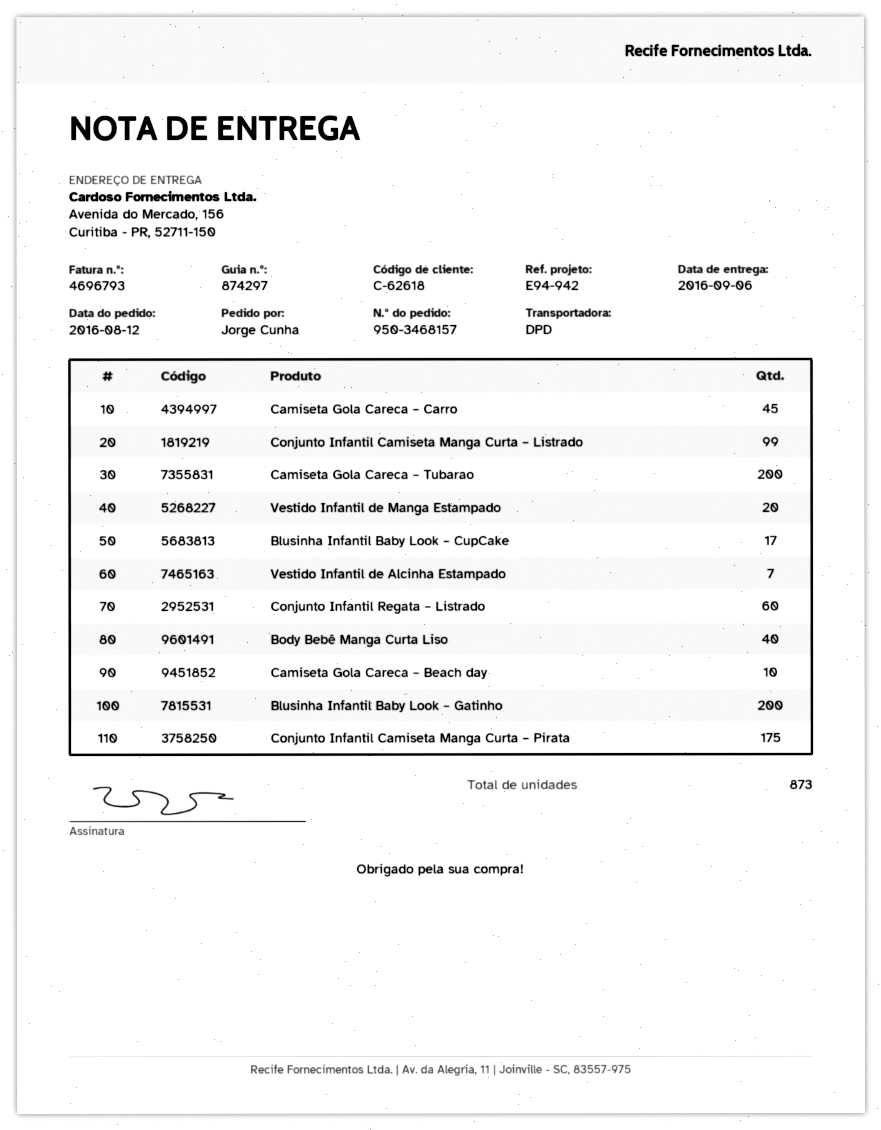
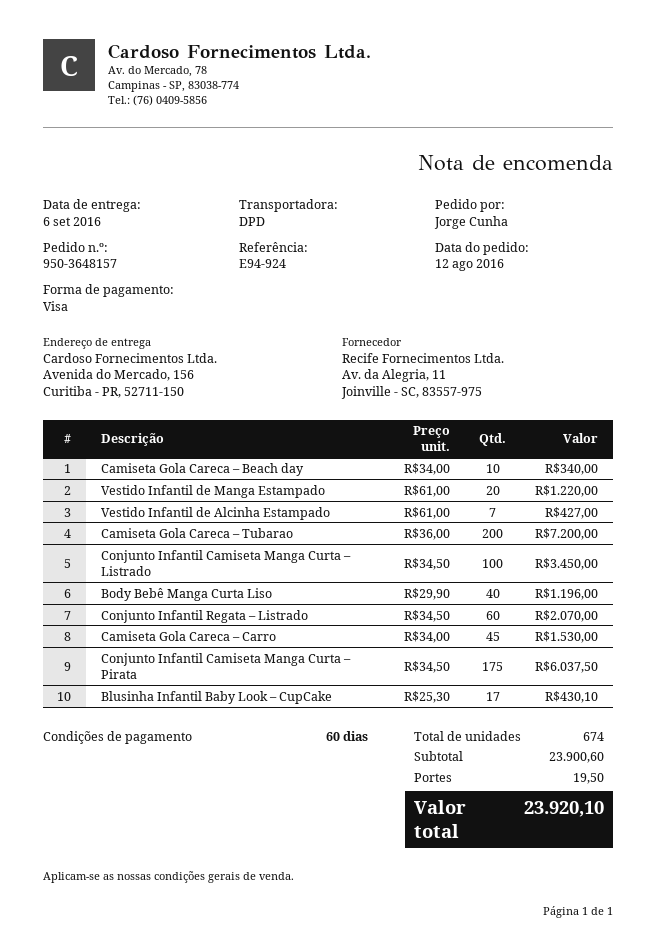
order number: 950-3468157 -> 950-3648157
reference: E94-942 -> E94-924
Conjunto Infantil Camiseta Manga Curta – Listrado: 99 -> 100
Blusinha Infantil Baby Look – Gatinho: 200 -> none
total quantity: 873 -> 674

